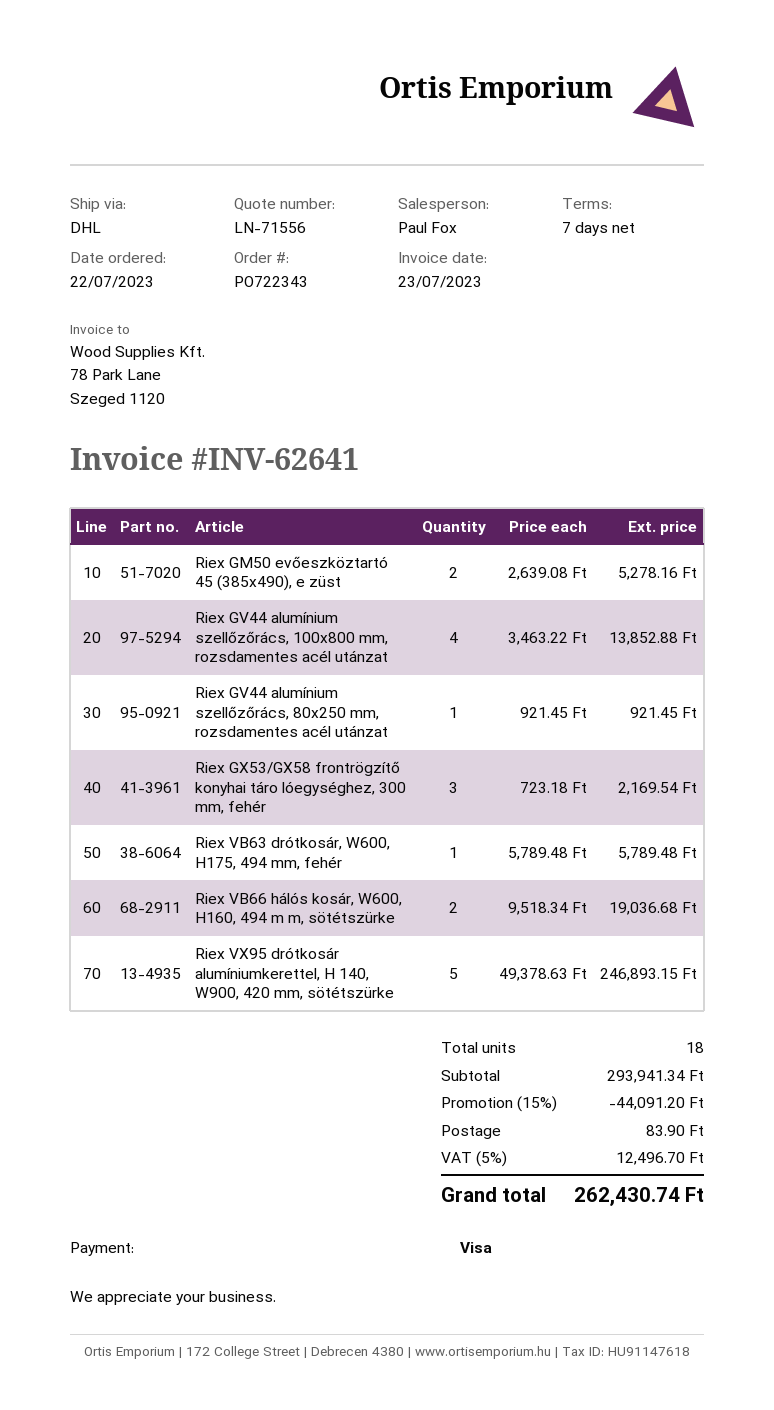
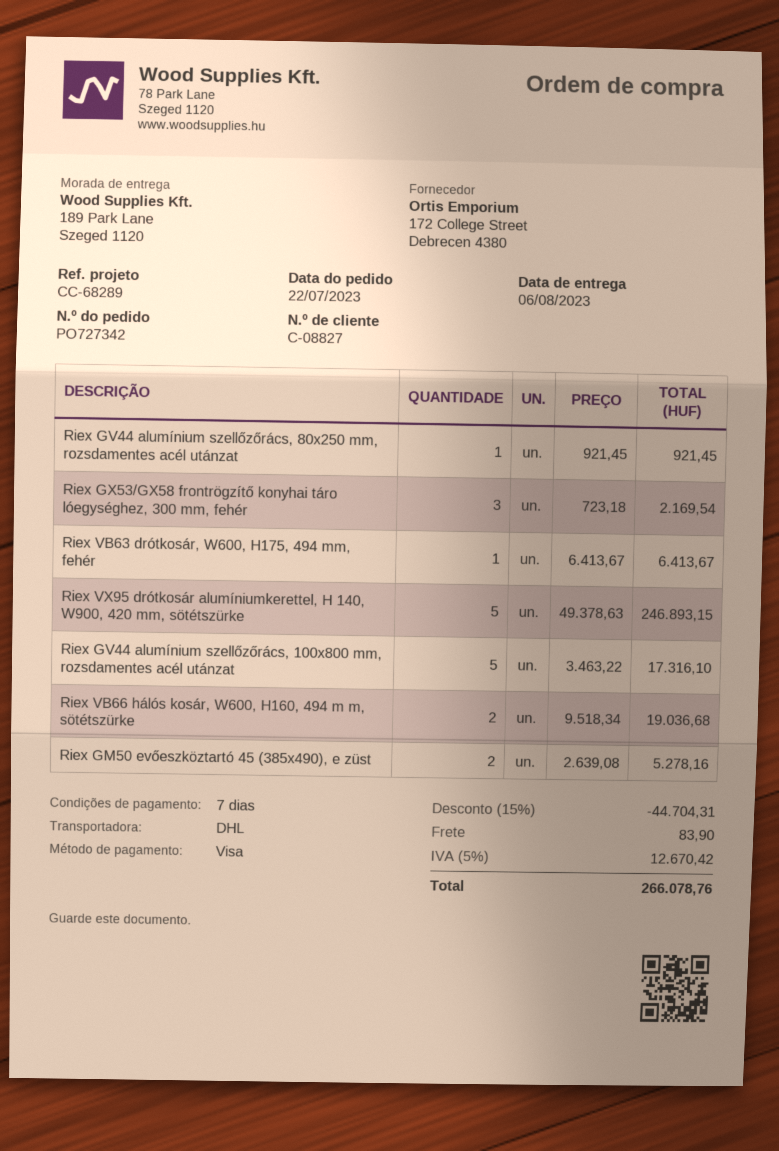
order number: PO722343 -> PO727342
Riex GV44 alumínium szellőzőrács, 100x800 mm, rozsdamentes acél utánzat: 4 x 3463.22 = 13852.88 -> 5 x 3463.22 = 17316.10
Riex VB63 drótkosár, W600, H175, 494 mm, fehér: 1 x 5789.48 = 5789.48 -> 1 x 6413.67 = 6413.67
discount: 15% = 44091.20 -> 15% = 44704.31
tax: 5% = 12496.70 -> 5% = 12670.42
total: 262430.74 -> 266078.76

